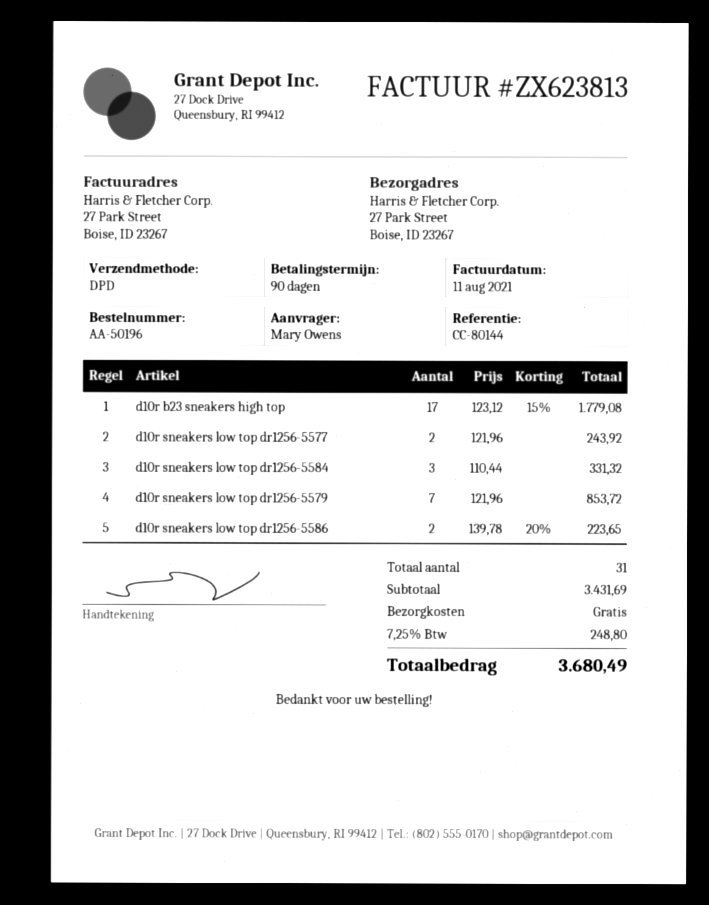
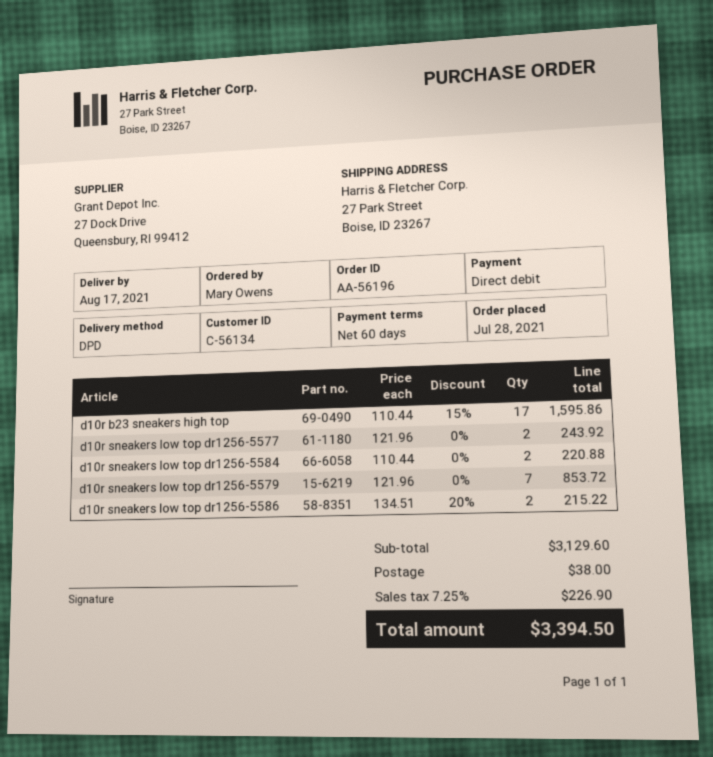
order number: AA-50196 -> AA-56196
payment terms: 90 days -> 60 days
d10r b23 sneakers high top: 17 x 123.12 - 15% = 1779.08 -> 17 x 110.44 - 15% = 1595.86
d10r sneakers low top dr1256-5584: 3 x 110.44 = 331.32 -> 2 x 110.44 = 220.88
d10r sneakers low top dr1256-5586: 2 x 139.78 - 20% = 223.65 -> 2 x 134.51 - 20% = 215.22
subtotal: 3431.69 -> 3129.60
shipping: 0.00 -> 38.00
tax: 7.25% = 248.80 -> 7.25% = 226.90
total: 3680.49 -> 3394.50

